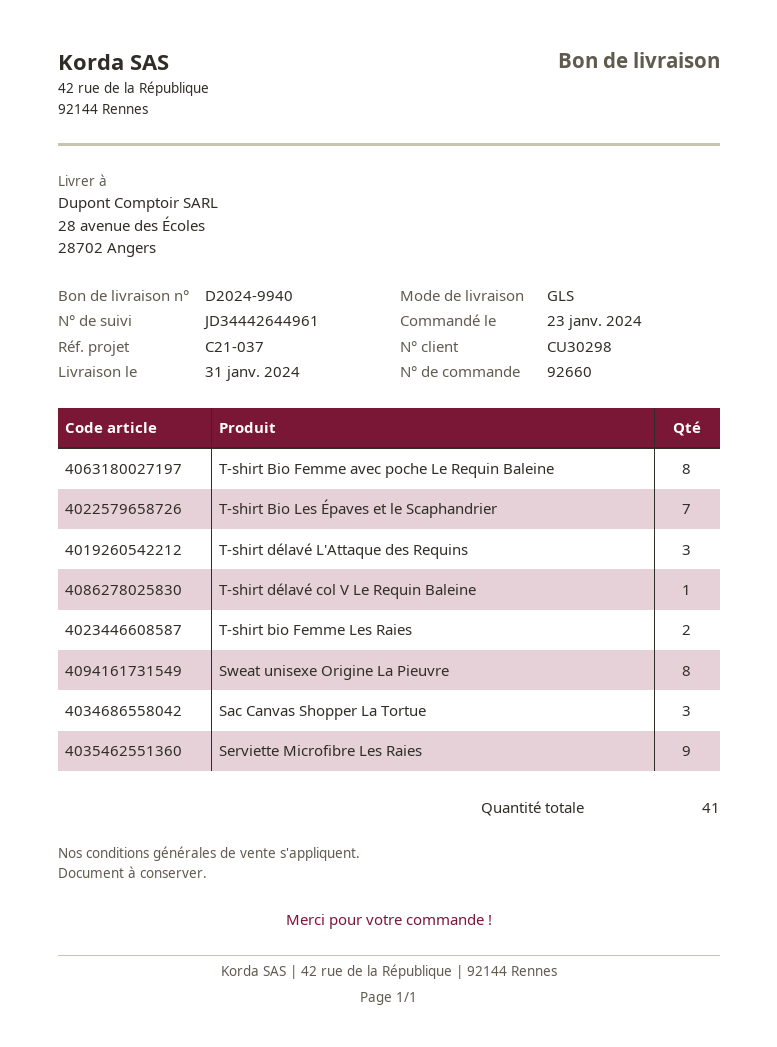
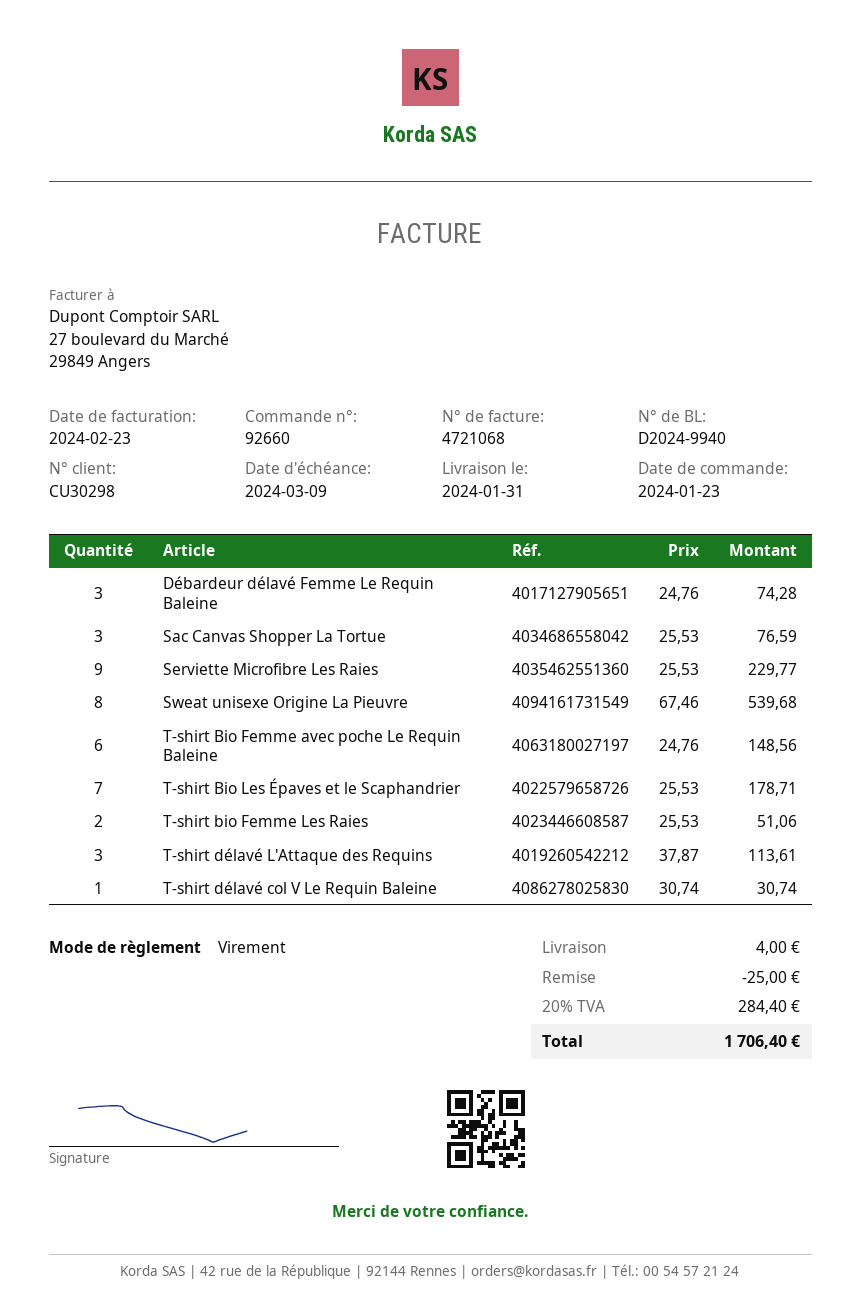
T-shirt Bio Femme avec poche Le Requin Baleine: 8 -> 6
Débardeur délavé Femme Le Requin Baleine: none -> 3

